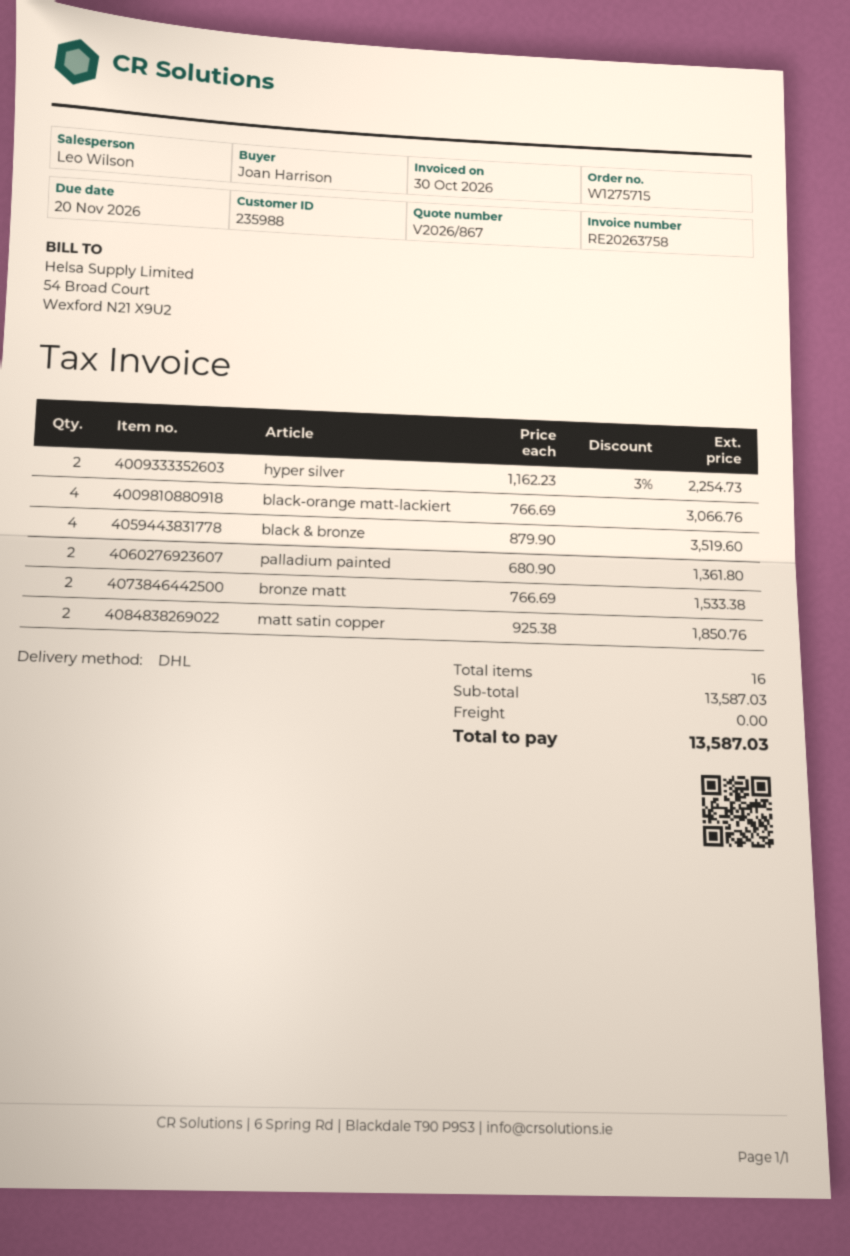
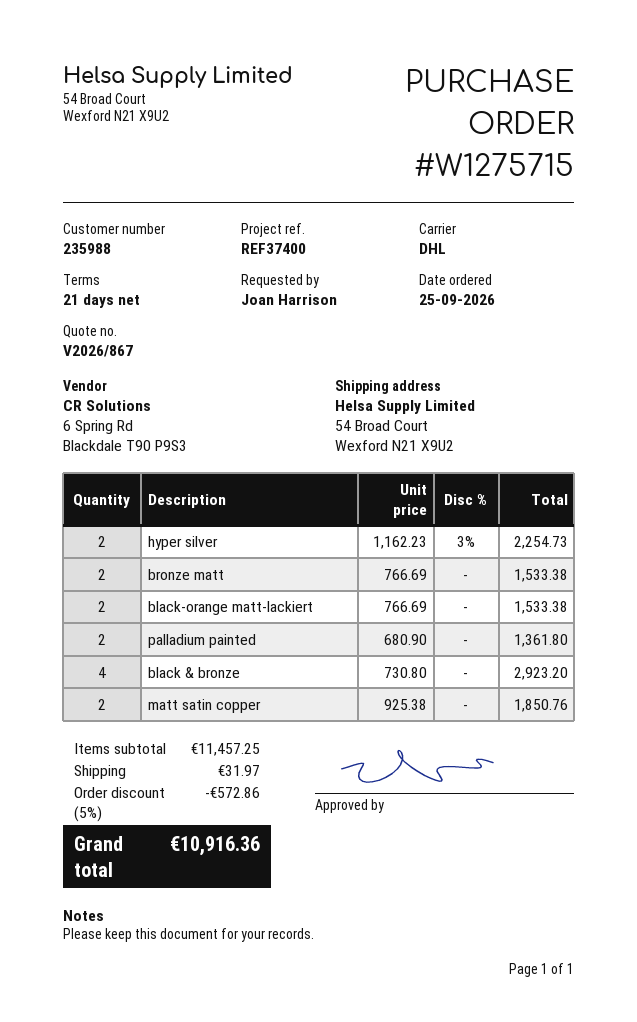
black-orange matt-lackiert: 4 x 766.69 = 3066.76 -> 2 x 766.69 = 1533.38
black & bronze: 4 x 879.90 = 3519.60 -> 4 x 730.80 = 2923.20
subtotal: 13587.03 -> 11457.25
discount: none -> 5% = 572.86
shipping: 0.00 -> 31.97
total: 13587.03 -> 10916.36

